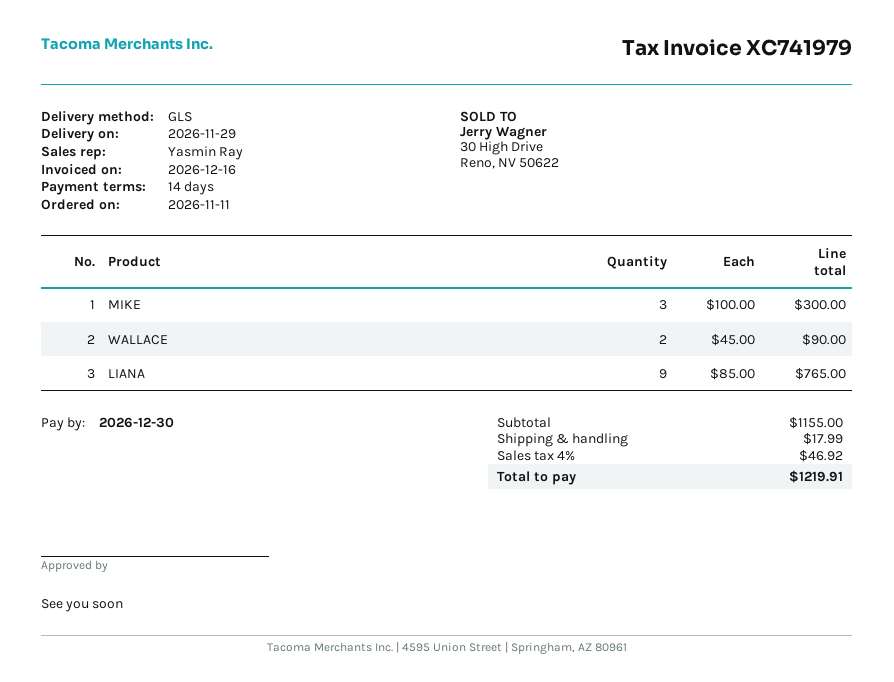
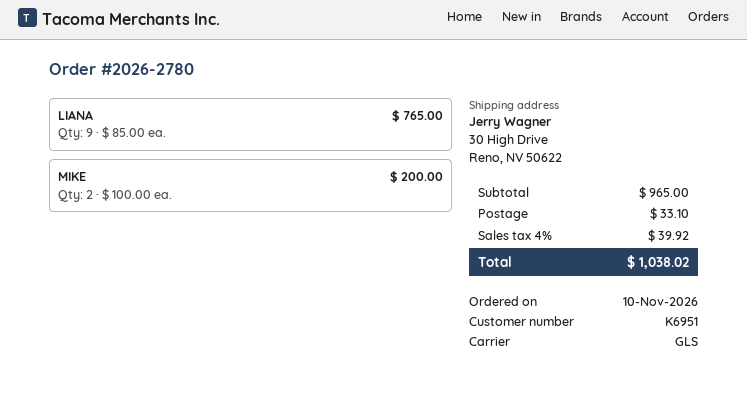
order date: 2026-11-11 -> 2026-11-10
MIKE: 3 x 100.00 = 300.00 -> 2 x 100.00 = 200.00
WALLACE: 2 x 45.00 = 90.00 -> none
subtotal: 1155.00 -> 965.00
shipping: 17.99 -> 33.10
tax: 4% = 46.92 -> 4% = 39.92
total: 1219.91 -> 1038.02

